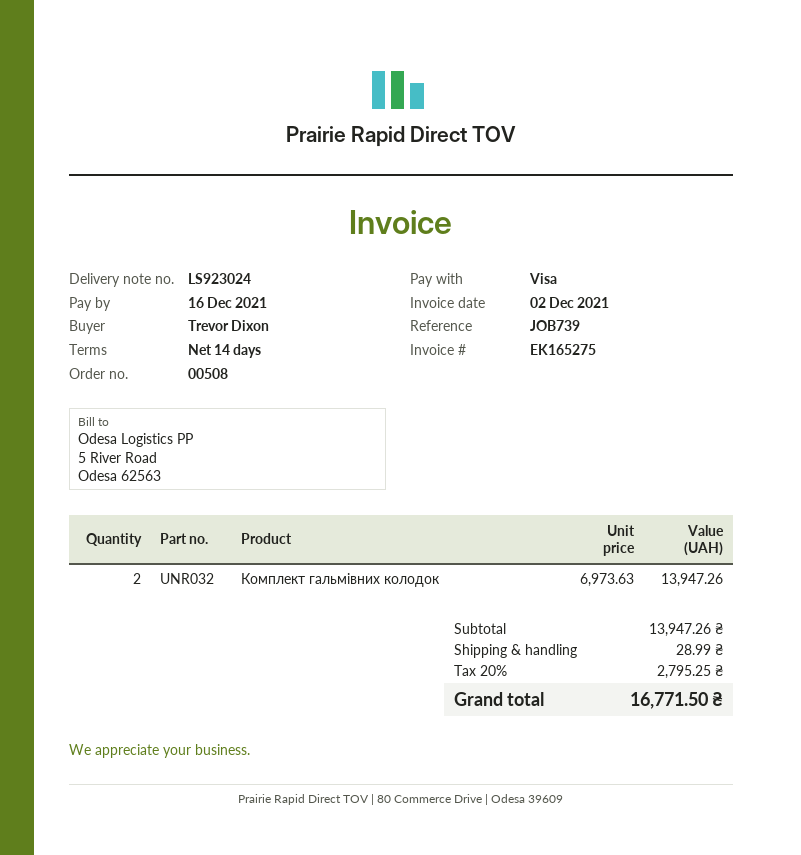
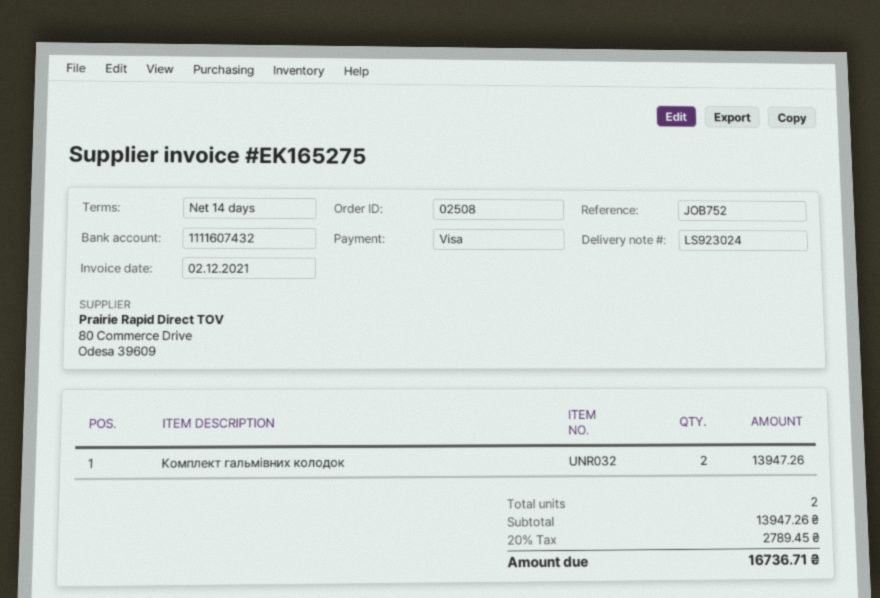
order number: 00508 -> 02508
reference: JOB739 -> JOB752
shipping: 28.99 -> none
tax: 20% = 2795.25 -> 20% = 2789.45
total: 16771.50 -> 16736.71

